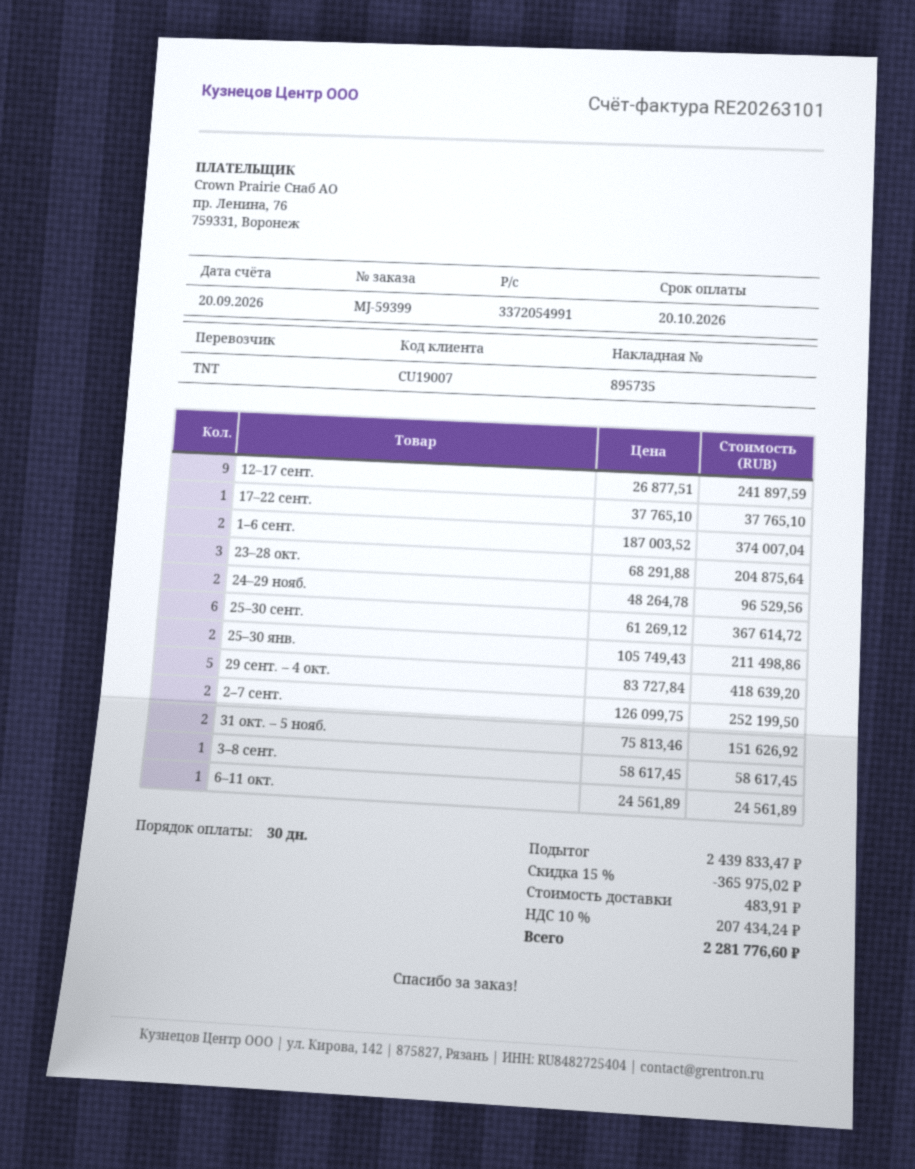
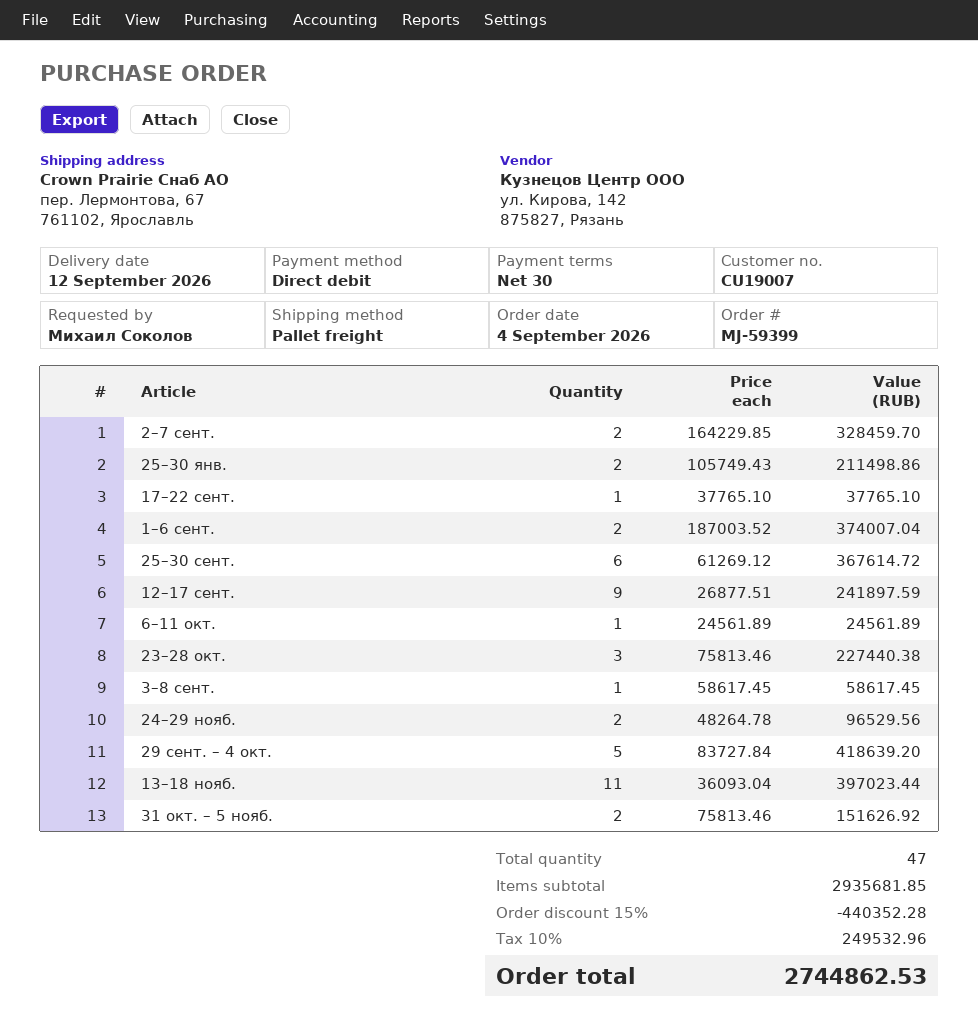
shipping method: TNT -> pallet freight
23–28 окт.: 3 x 68291.88 = 204875.64 -> 3 x 75813.46 = 227440.38
2–7 сент.: 2 x 126099.75 = 252199.50 -> 2 x 164229.85 = 328459.70
13–18 нояб.: none -> 11 x 36093.04 = 397023.44
subtotal: 2439833.47 -> 2935681.85
discount: 15% = 365975.02 -> 15% = 440352.28
shipping: 483.91 -> none
tax: 10% = 207434.24 -> 10% = 249532.96
total: 2281776.60 -> 2744862.53

